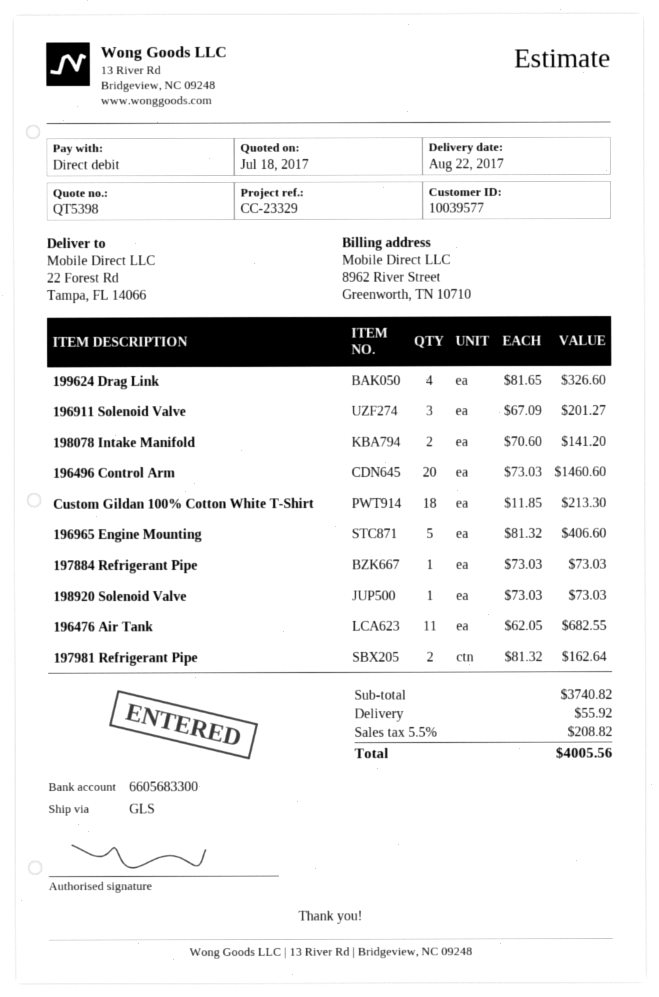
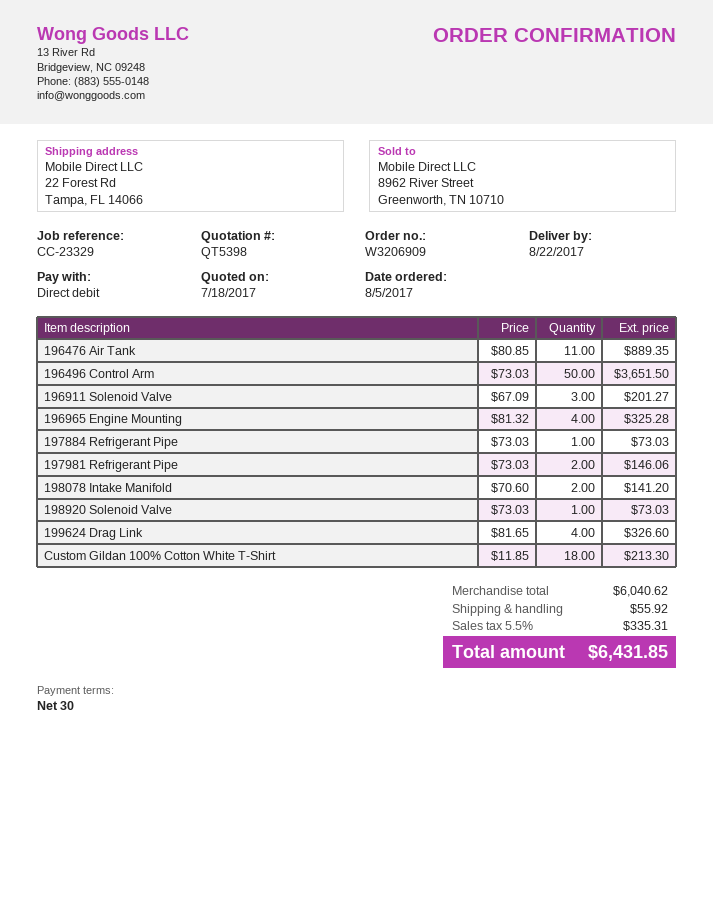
196496 Control Arm: 20 x 73.03 = 1460.60 -> 50 x 73.03 = 3651.50
196965 Engine Mounting: 5 x 81.32 = 406.60 -> 4 x 81.32 = 325.28
196476 Air Tank: 11 x 62.05 = 682.55 -> 11 x 80.85 = 889.35
197981 Refrigerant Pipe: 2 x 81.32 = 162.64 -> 2 x 73.03 = 146.06
subtotal: 3740.82 -> 6040.62
tax: 5.5% = 208.82 -> 5.5% = 335.31
total: 4005.56 -> 6431.85

